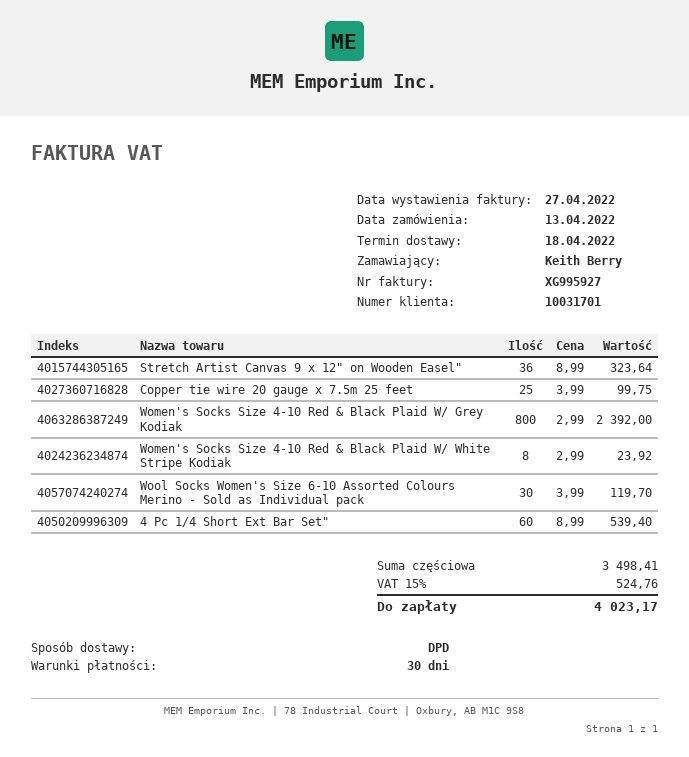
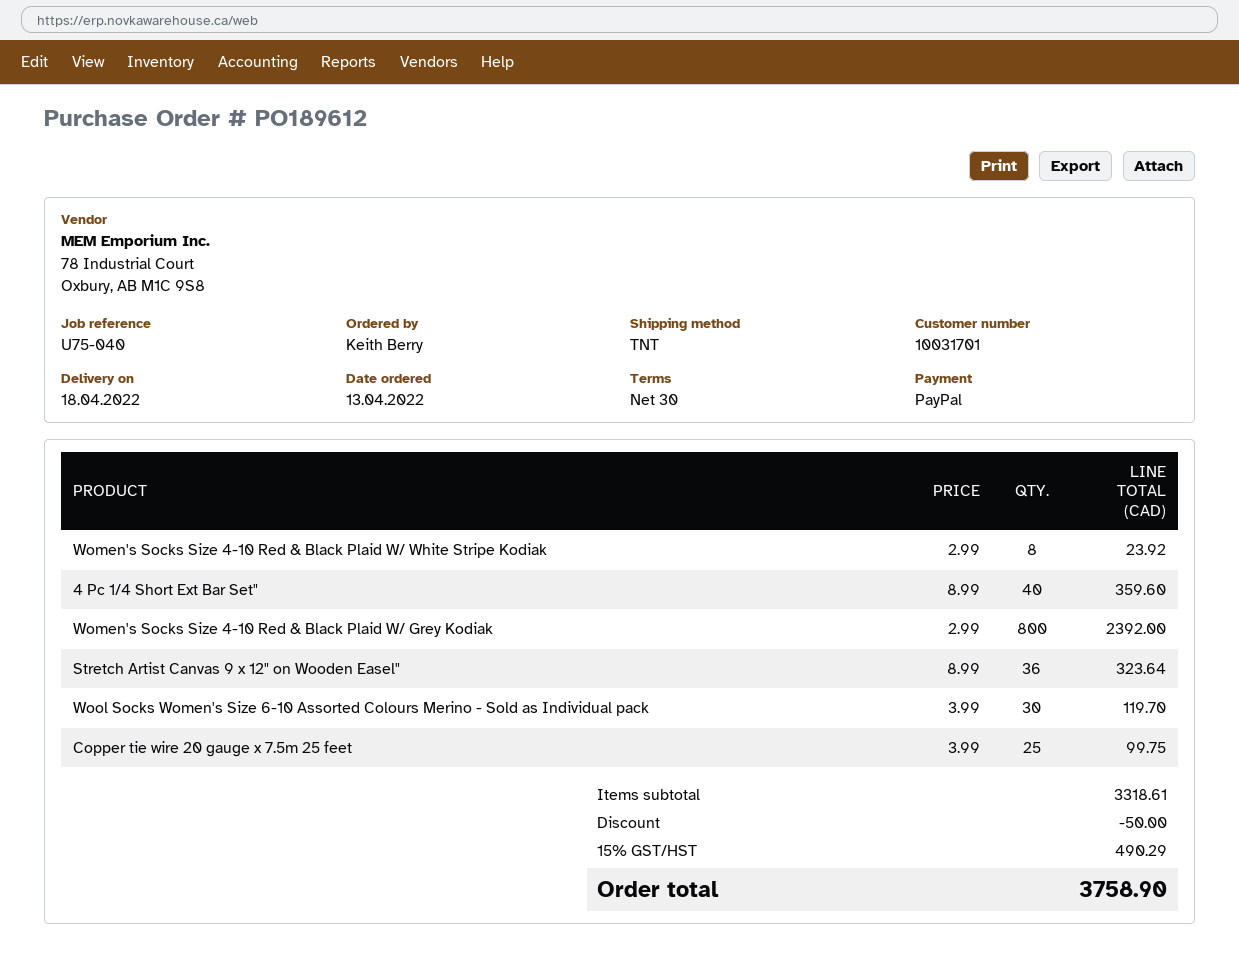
shipping method: DPD -> TNT
4 Pc 1/4 Short Ext Bar Set": 60 x 8.99 = 539.40 -> 40 x 8.99 = 359.60
subtotal: 3498.41 -> 3318.61
discount: none -> 50.00
tax: 15% = 524.76 -> 15% = 490.29
total: 4023.17 -> 3758.90

